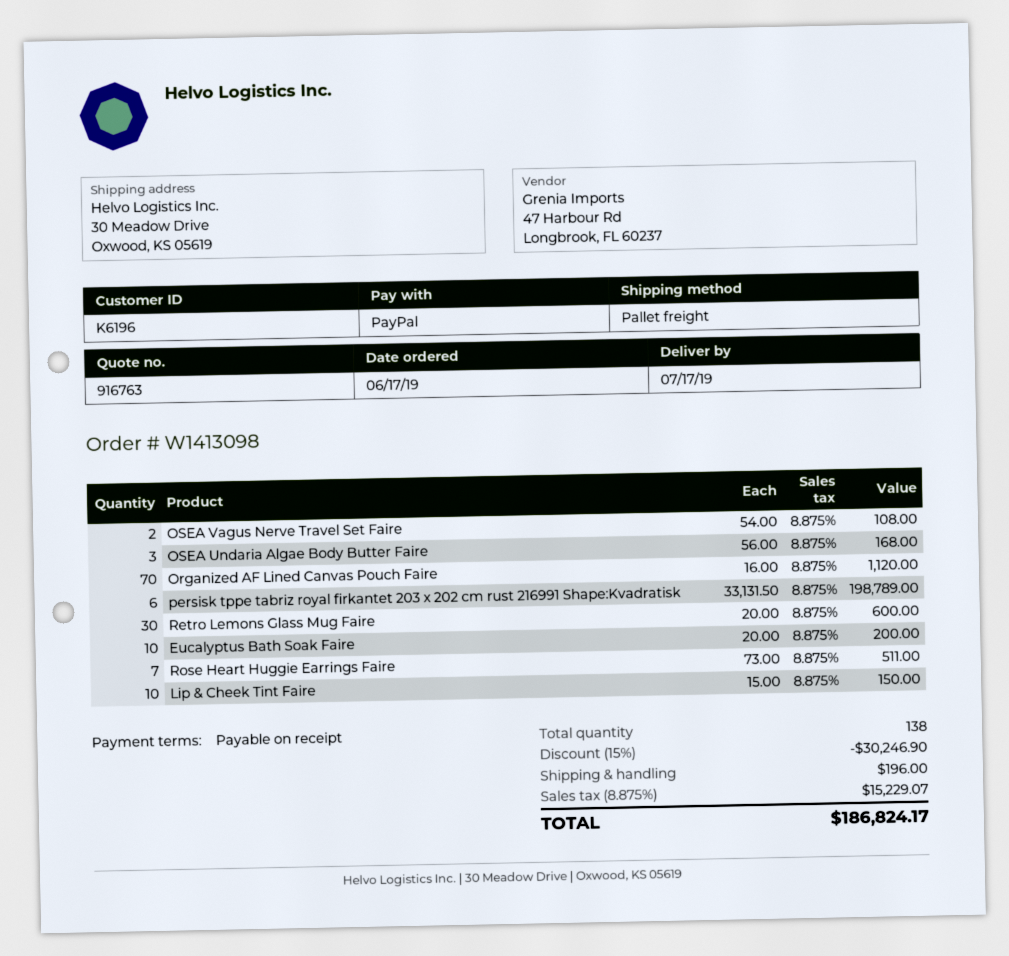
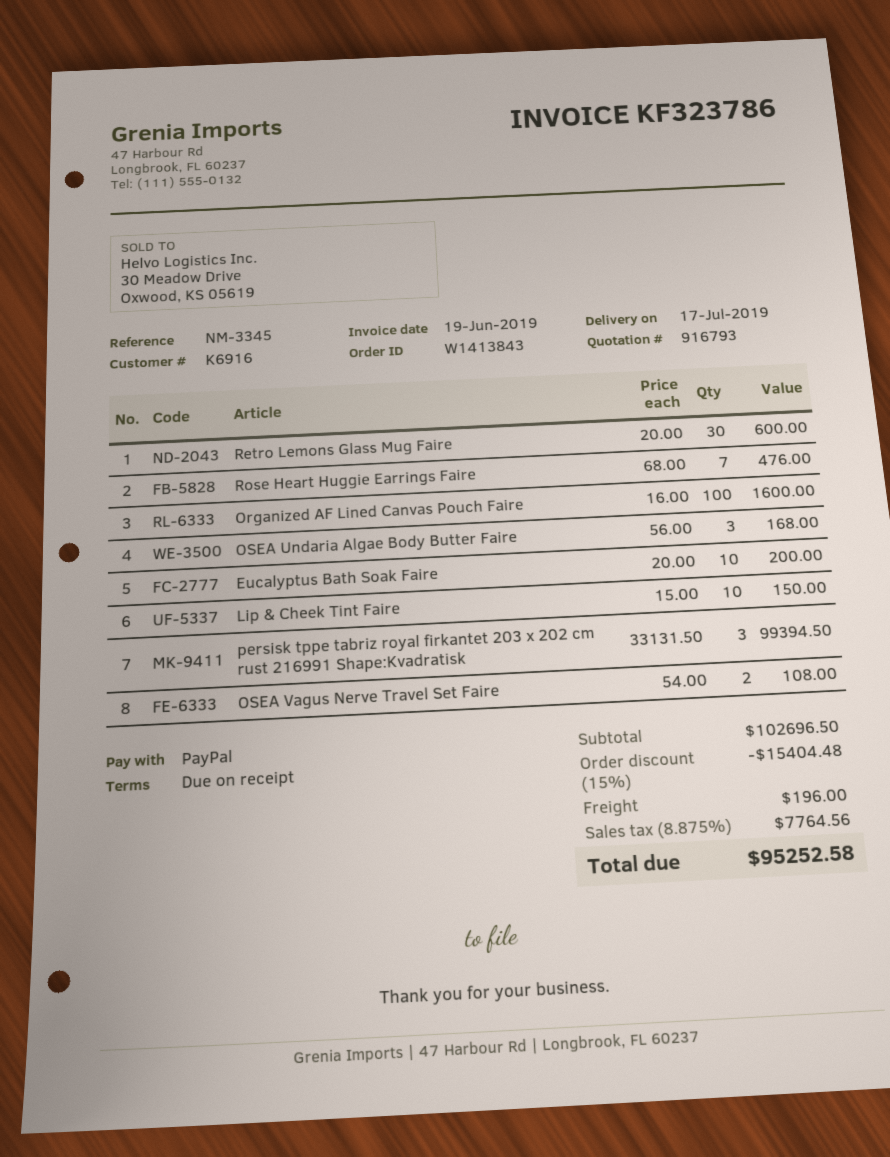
quote number: 916763 -> 916793
order number: W1413098 -> W1413843
customer number: K6196 -> K6916
Organized AF Lined Canvas Pouch Faire: 70 x 16.00 = 1120.00 -> 100 x 16.00 = 1600.00
persisk tppe tabriz royal firkantet 203 x 202 cm rust 216991 Shape:Kvadratisk: 6 x 33131.50 = 198789.00 -> 3 x 33131.50 = 99394.50
Rose Heart Huggie Earrings Faire: 7 x 73.00 = 511.00 -> 7 x 68.00 = 476.00
discount: 15% = 30246.90 -> 15% = 15404.48
tax: 8.875% = 15229.07 -> 8.875% = 7764.56
total: 186824.17 -> 95252.58

